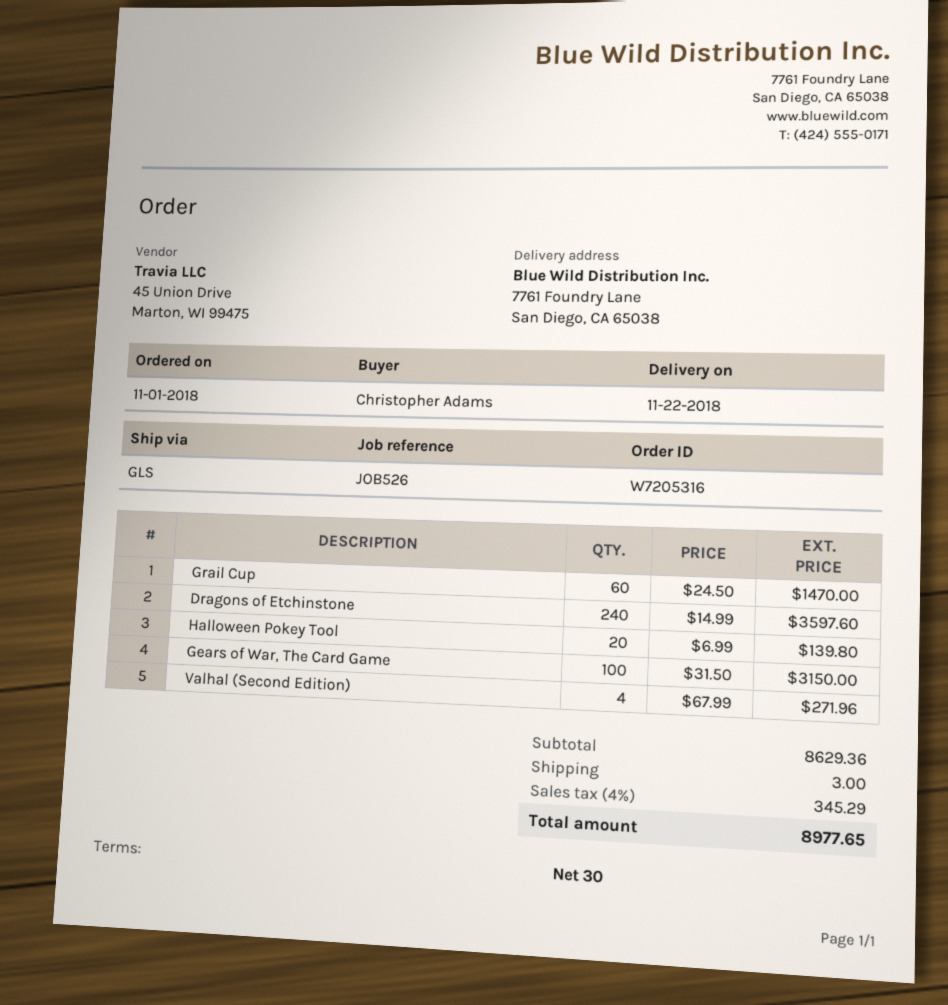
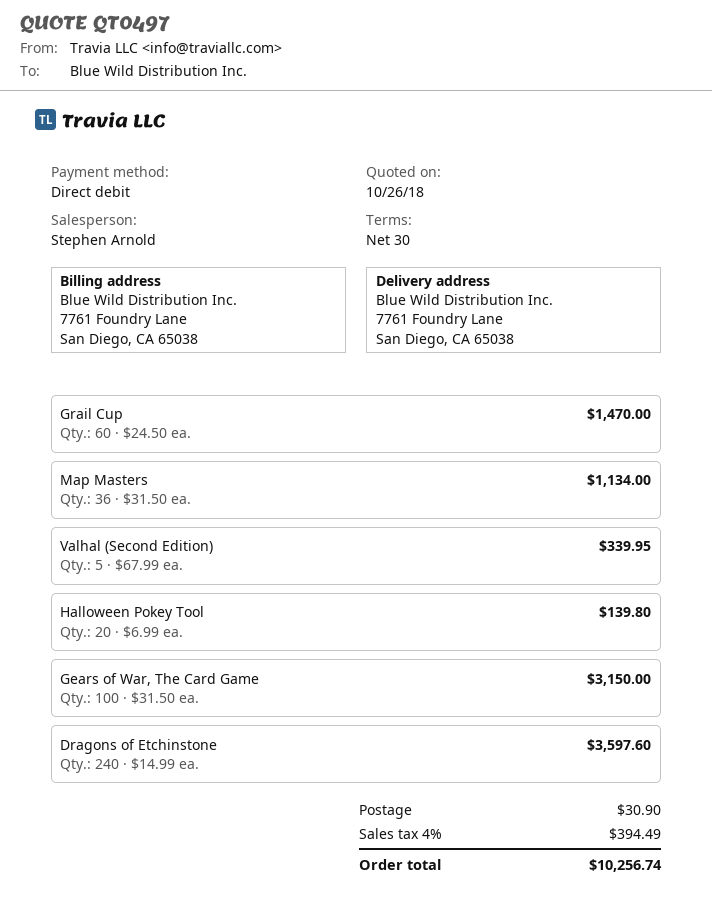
Valhal (Second Edition): 4 x 67.99 = 271.96 -> 5 x 67.99 = 339.95
Map Masters: none -> 36 x 31.50 = 1134.00
shipping: 3.00 -> 30.90
tax: 4% = 345.29 -> 4% = 394.49
total: 8977.65 -> 10256.74

